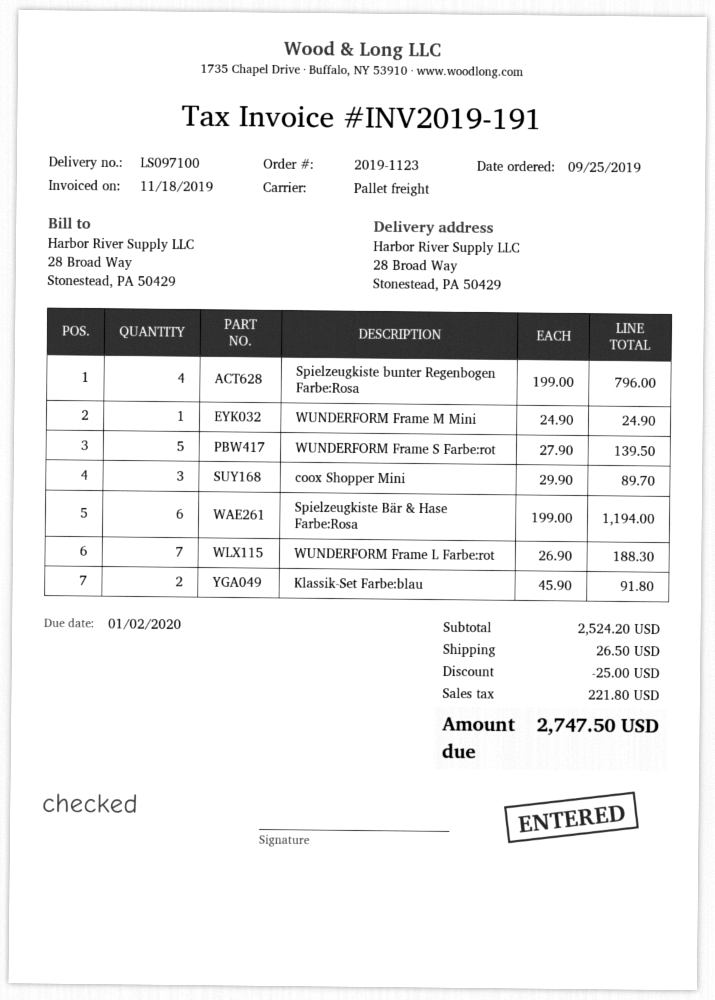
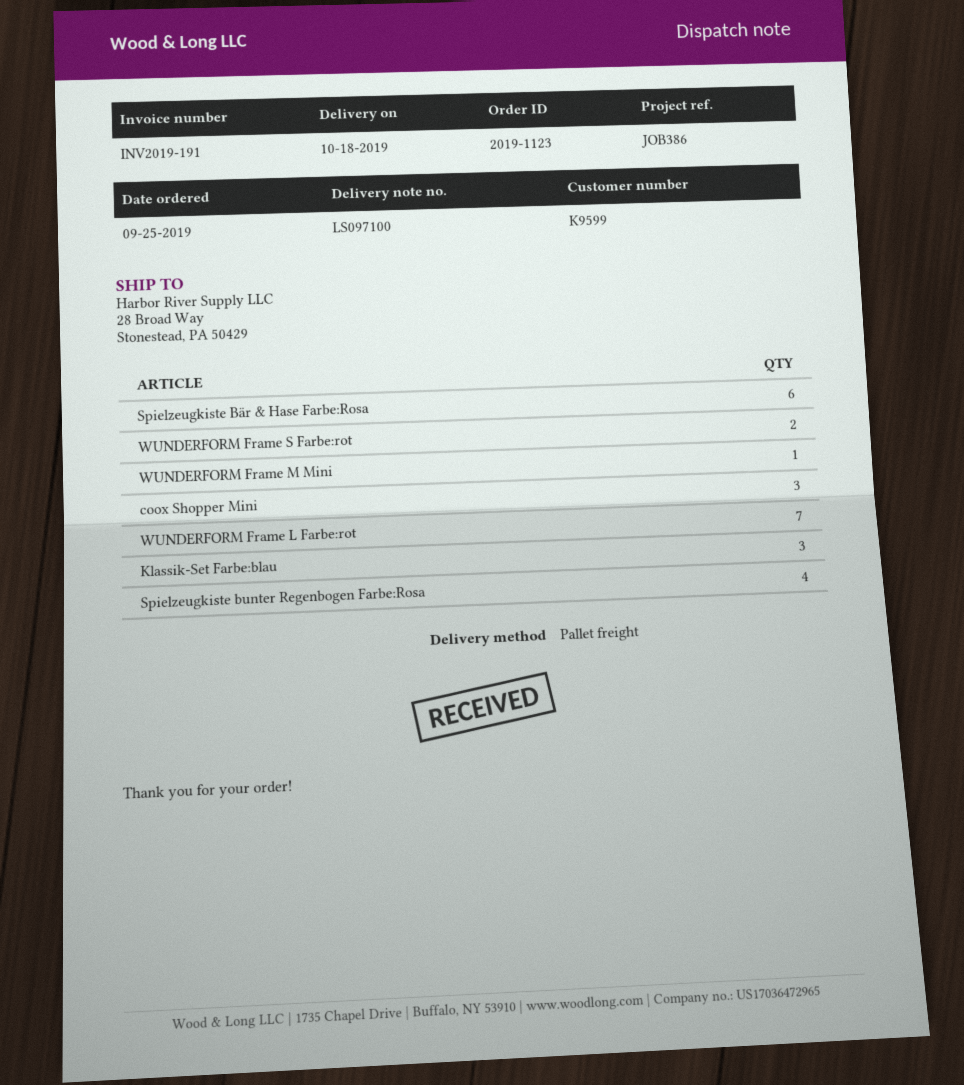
WUNDERFORM Frame S Farbe:rot: 5 -> 2
Klassik-Set Farbe:blau: 2 -> 3

